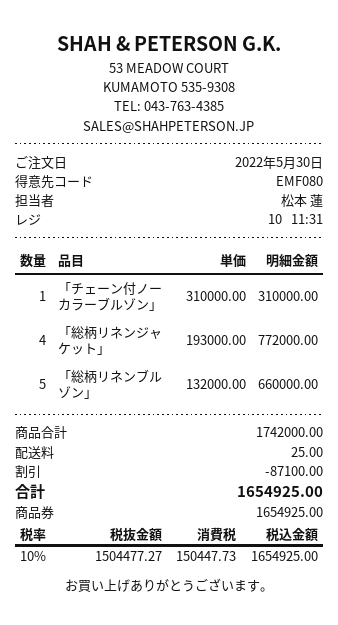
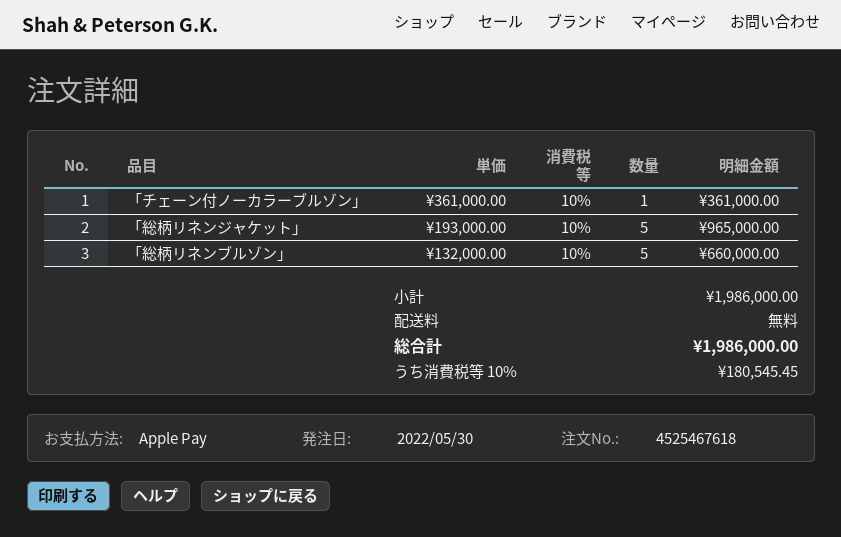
payment method: gift card -> Apple Pay
「チェーン付ノーカラーブルゾン」: 1 x 310000.00 = 310000.00 -> 1 x 361000.00 = 361000.00
「総柄リネンジャケット」: 4 x 193000.00 = 772000.00 -> 5 x 193000.00 = 965000.00
subtotal: 1742000.00 -> 1986000.00
discount: 87100.00 -> none
shipping: 25.00 -> 0.00
tax: 10% = 150447.73 -> 10% = 180545.45
total: 1654925.00 -> 1986000.00

